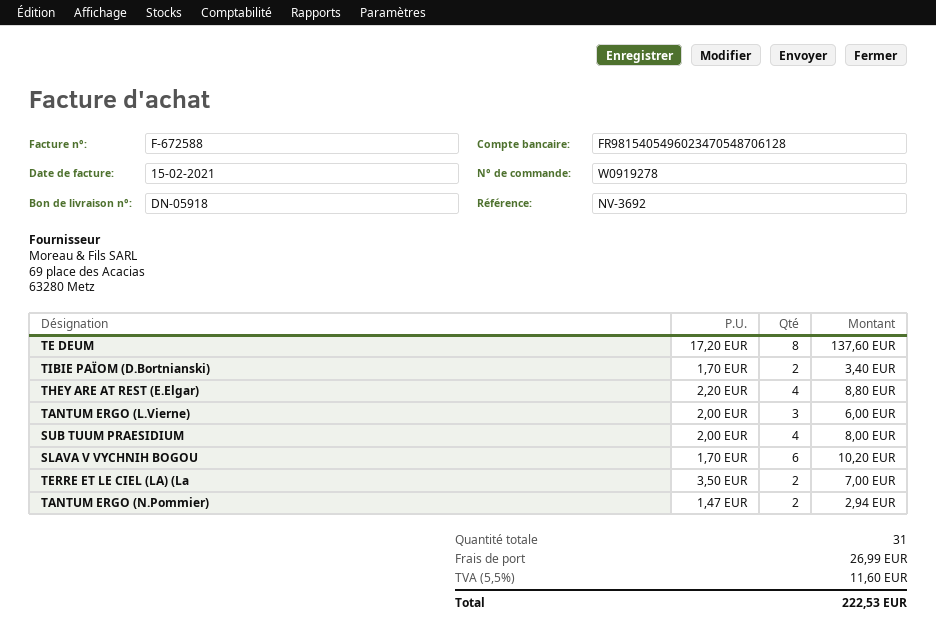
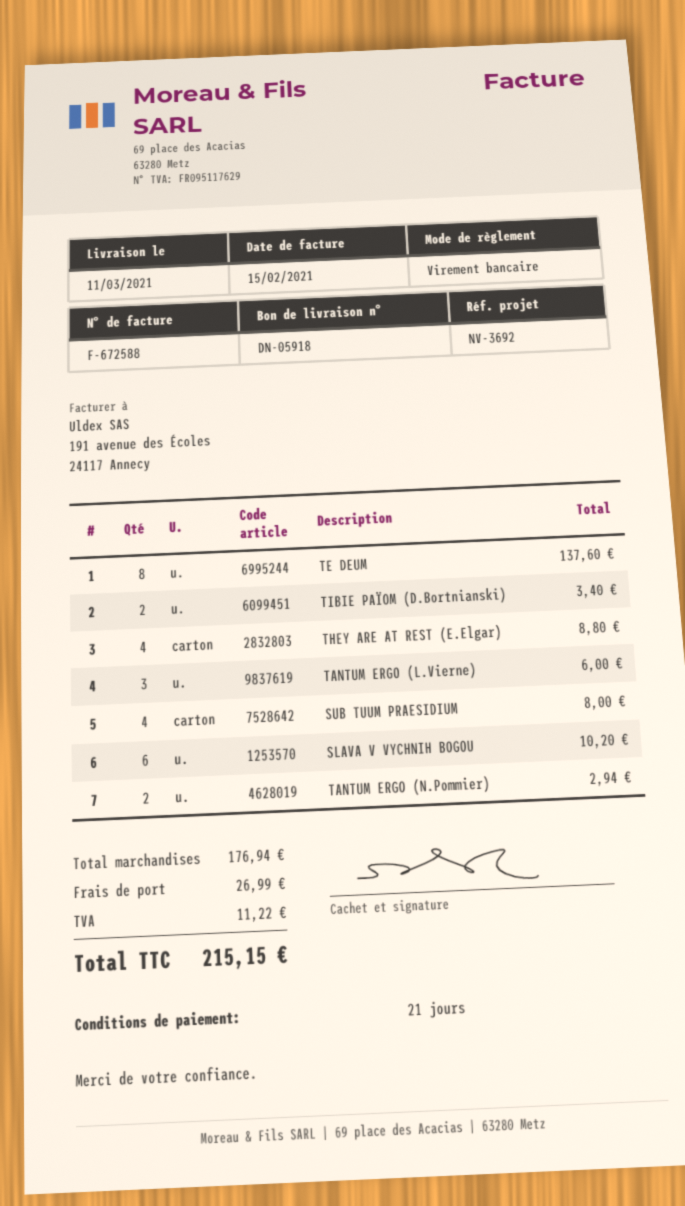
TERRE ET LE CIEL (LA) (La: 2 for 7.00 -> none
tax: 11.60 -> 11.22
total: 222.53 -> 215.15

